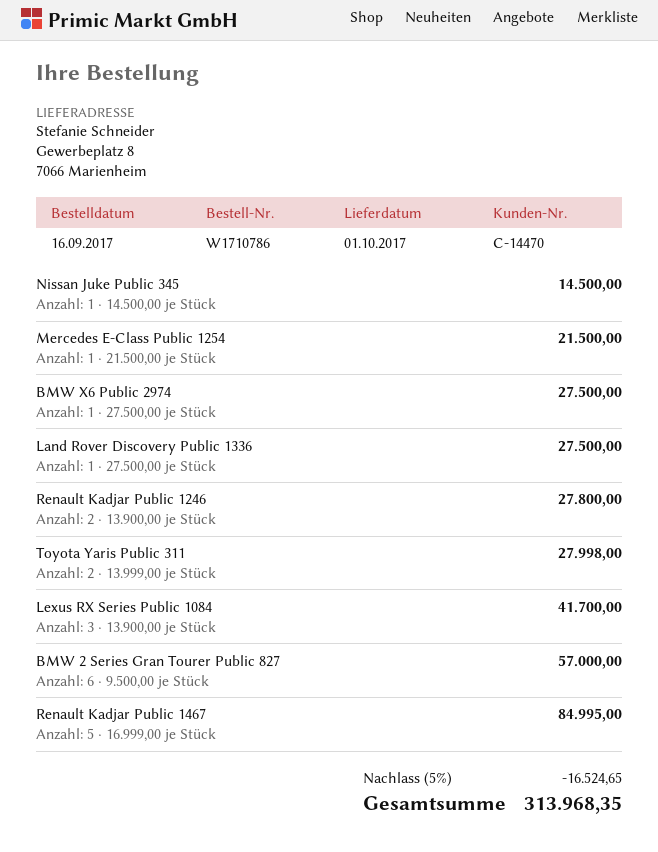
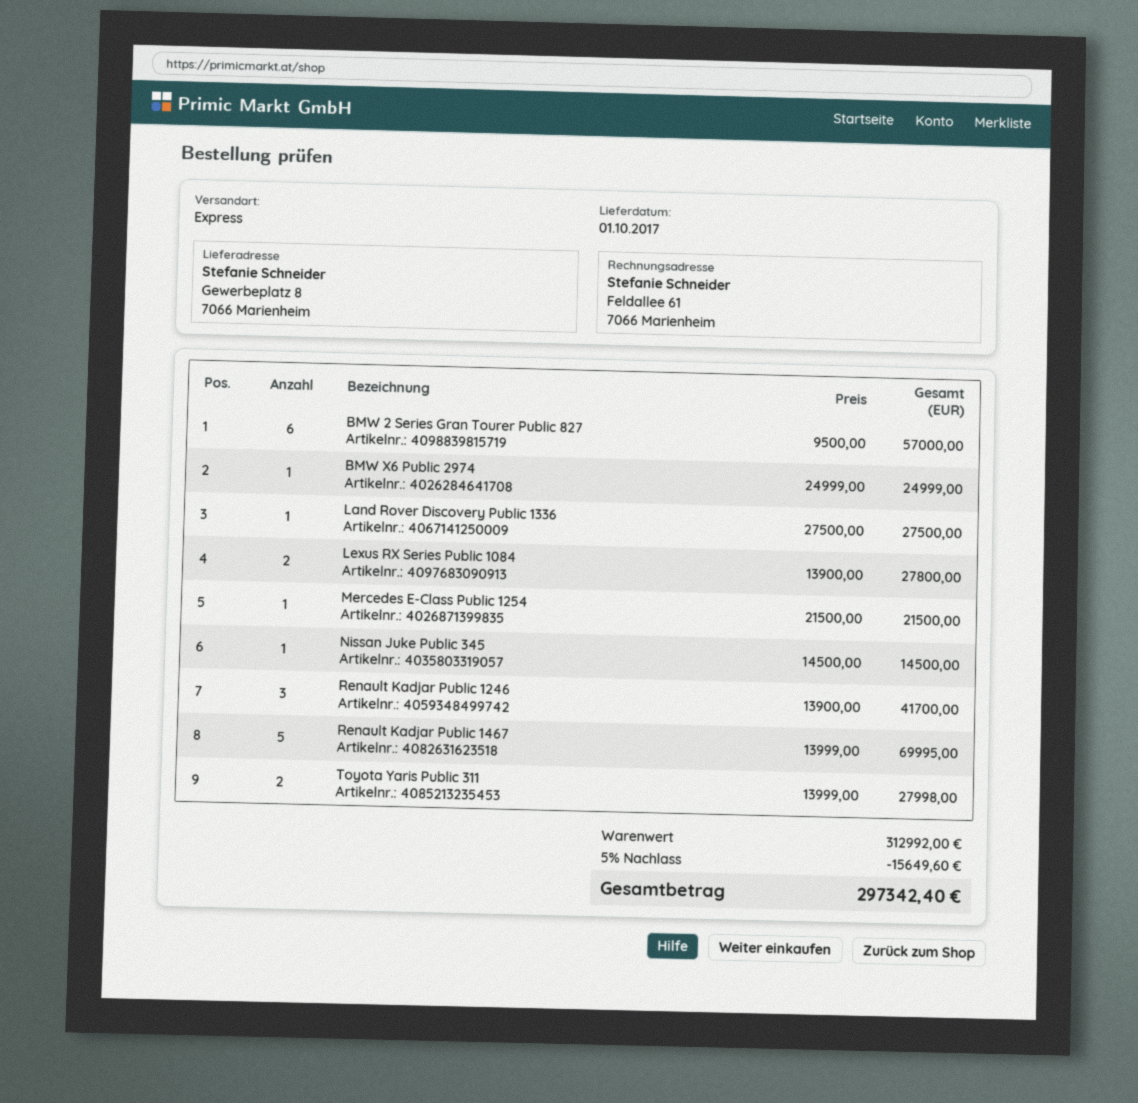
BMW X6 Public 2974: 1 x 27500.00 = 27500.00 -> 1 x 24999.00 = 24999.00
Renault Kadjar Public 1246: 2 x 13900.00 = 27800.00 -> 3 x 13900.00 = 41700.00
Lexus RX Series Public 1084: 3 x 13900.00 = 41700.00 -> 2 x 13900.00 = 27800.00
Renault Kadjar Public 1467: 5 x 16999.00 = 84995.00 -> 5 x 13999.00 = 69995.00
discount: 5% = 16524.65 -> 5% = 15649.60
total: 313968.35 -> 297342.40

